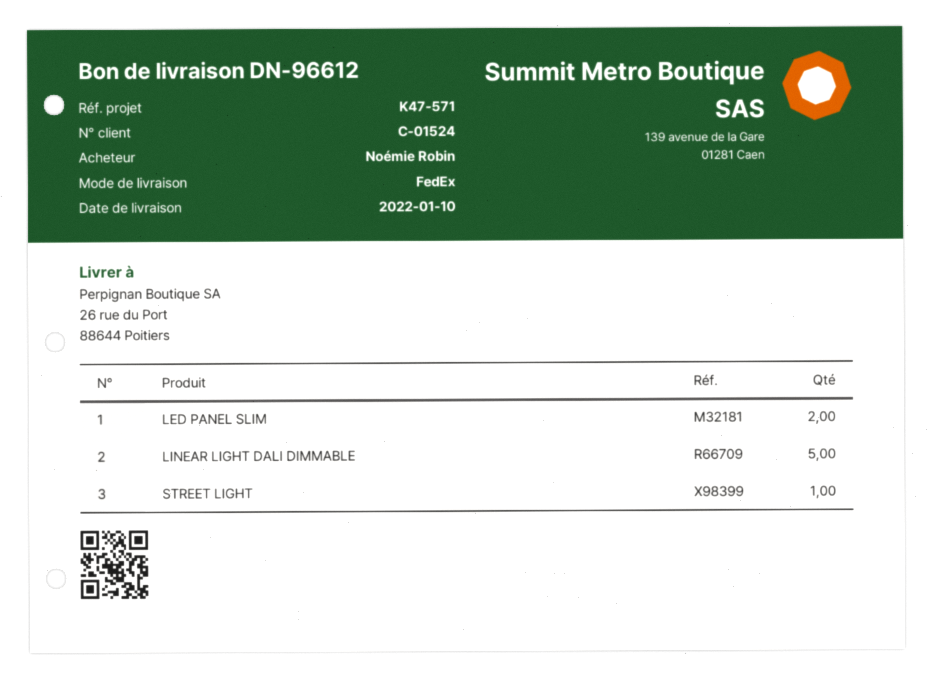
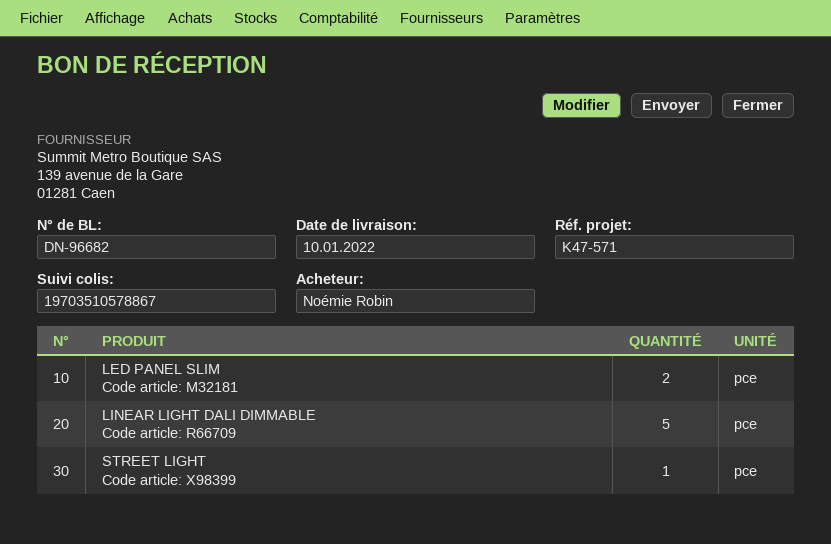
delivery note number: DN-96612 -> DN-96682

